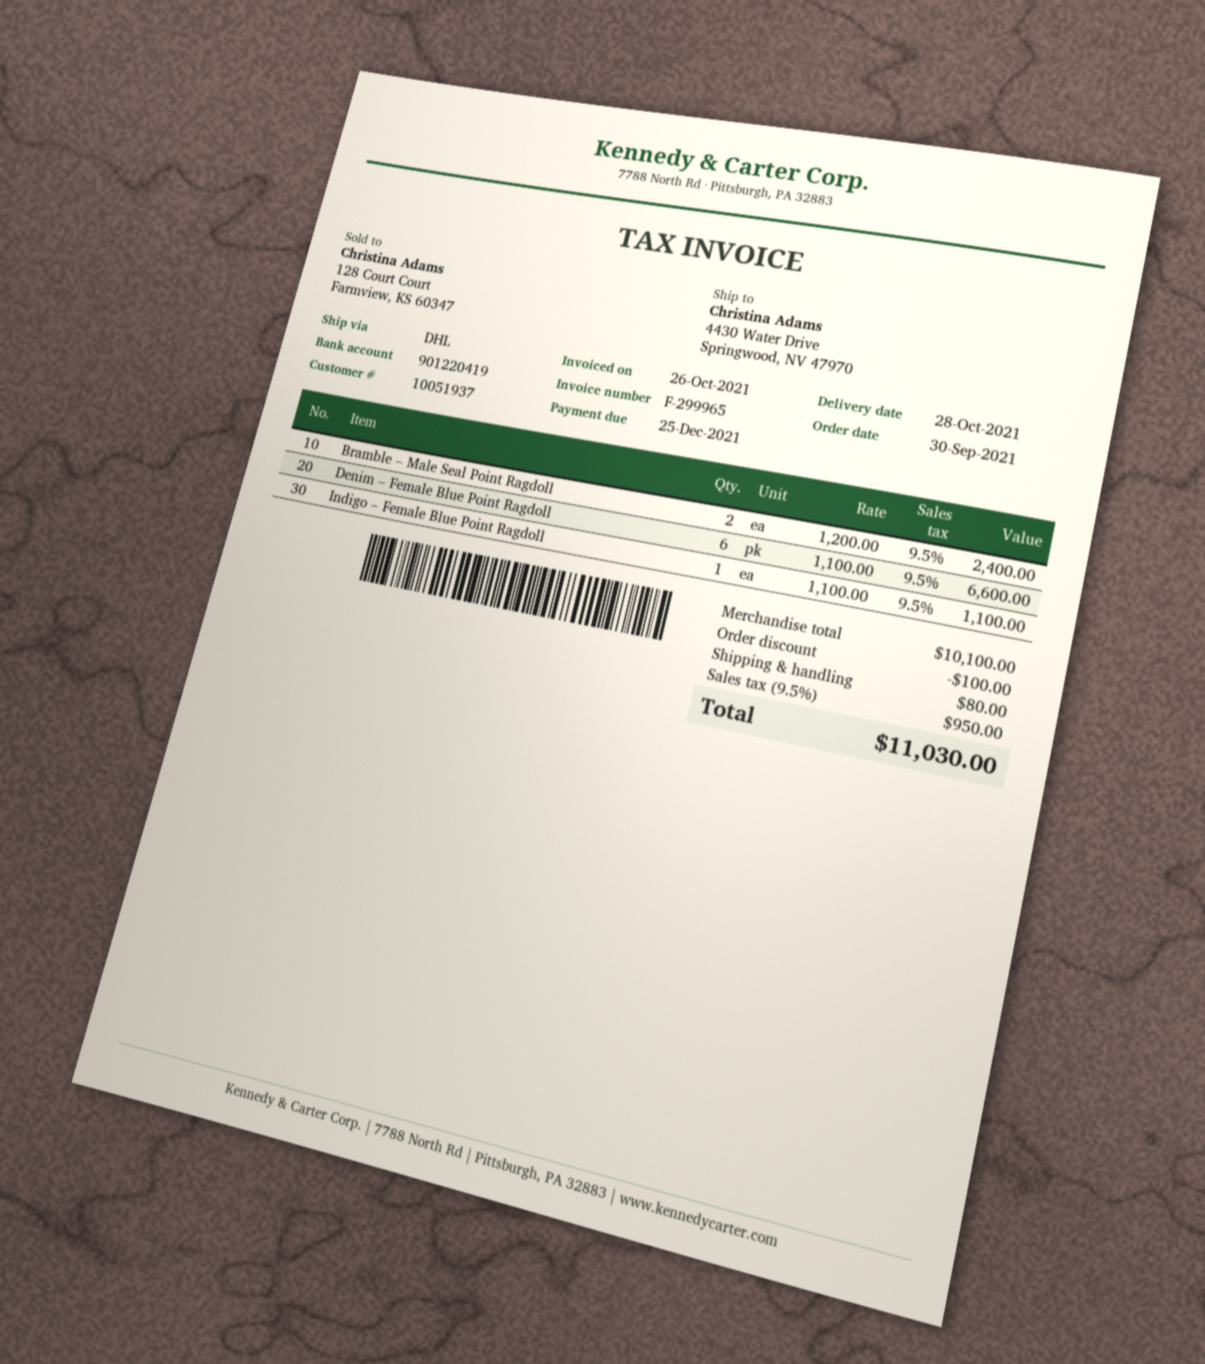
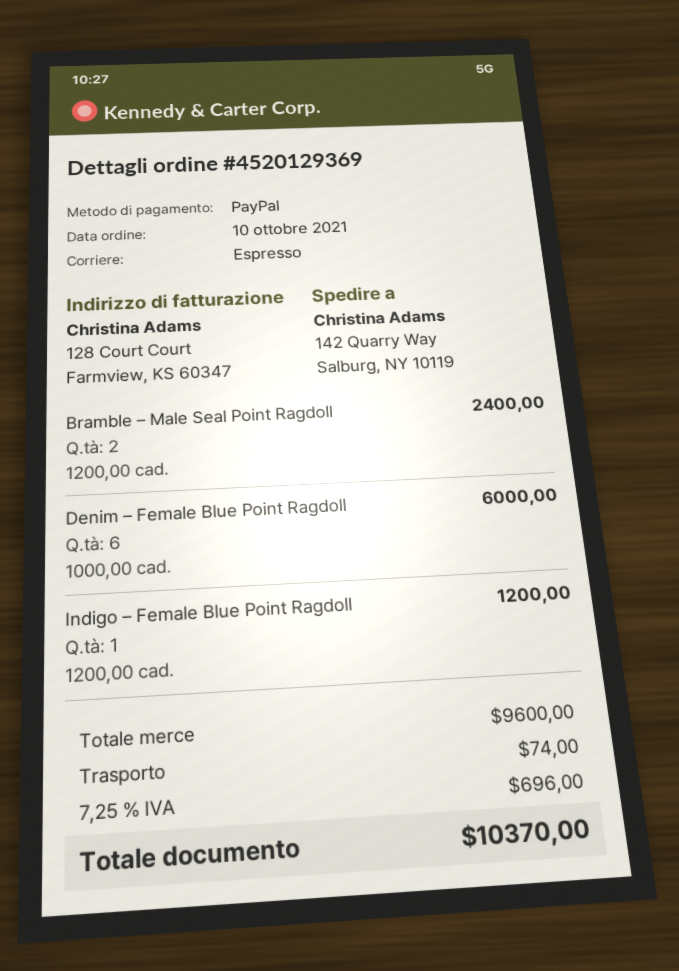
order date: 2021-09-30 -> 2021-10-10
shipping method: DHL -> express
ship to: 4430 Water Drive, Springwood, NV 47970 -> 142 Quarry Way, Salburg, NY 10119
Denim – Female Blue Point Ragdoll: 6 x 1100.00 = 6600.00 -> 6 x 1000.00 = 6000.00
Indigo – Female Blue Point Ragdoll: 1 x 1100.00 = 1100.00 -> 1 x 1200.00 = 1200.00
subtotal: 10100.00 -> 9600.00
discount: 100.00 -> none
shipping: 80.00 -> 74.00
tax: 9.5% = 950.00 -> 7.25% = 696.00
total: 11030.00 -> 10370.00

